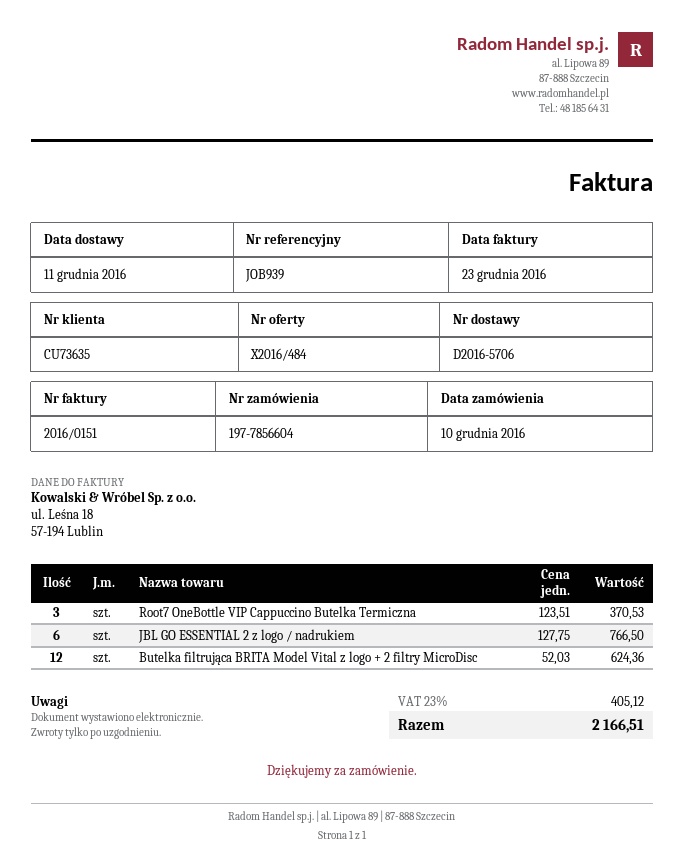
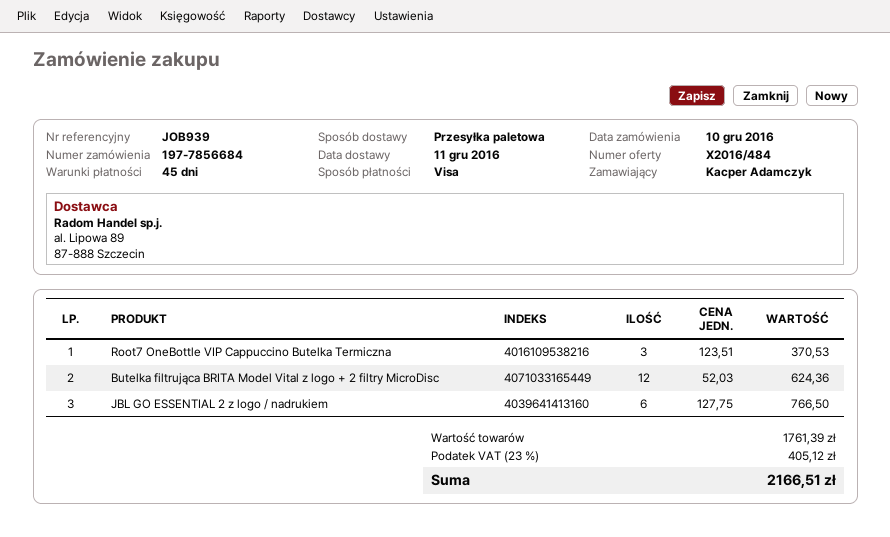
order number: 197-7856604 -> 197-7856684

